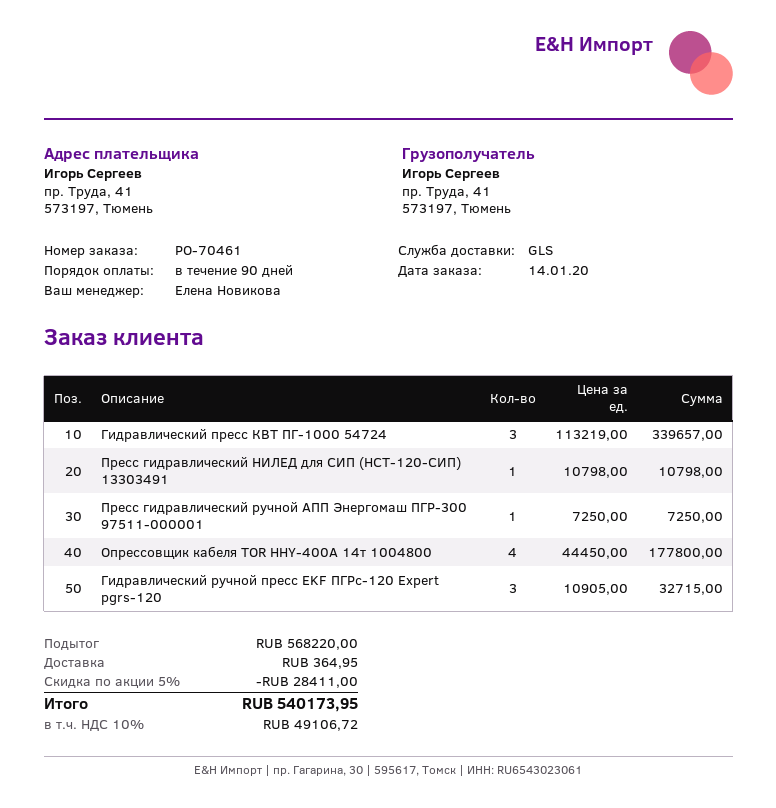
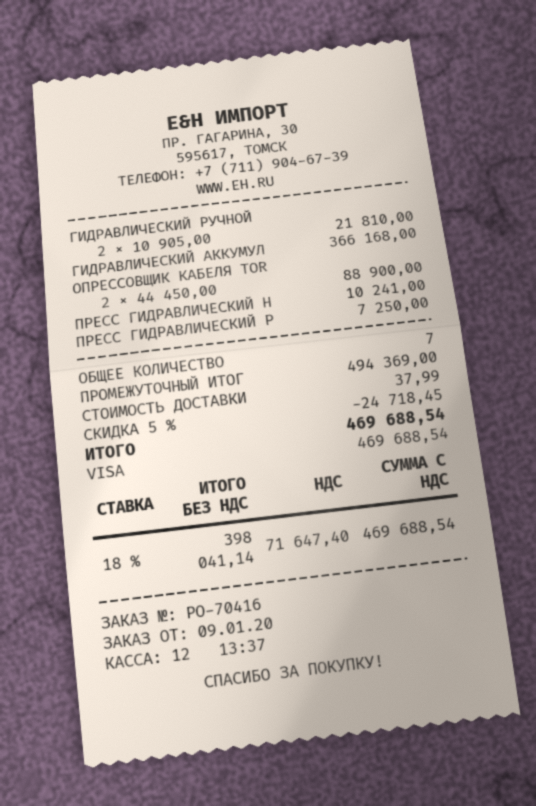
order number: PO-70461 -> PO-70416
order date: 2020-01-14 -> 2020-01-09
Гидравлический пресс КВТ ПГ-1000 54724: 3 x 113219.00 = 339657.00 -> none
Пресс гидравлический НИЛЕД для СИП (HCT-120-СИП) 13303491: 1 x 10798.00 = 10798.00 -> 1 x 10241.00 = 10241.00
Опрессовщик кабеля TOR HHY-400A 14т 1004800: 4 x 44450.00 = 177800.00 -> 2 x 44450.00 = 88900.00
Гидравлический ручной пресс EKF ПГРc-120 Expert pgrs-120: 3 x 10905.00 = 32715.00 -> 2 x 10905.00 = 21810.00
ГИДРАВЛИЧЕСКИЙ АККУМУЛ: none -> 1 x 366168.00 = 366168.00
subtotal: 568220.00 -> 494369.00
discount: 5% = 28411.00 -> 5% = 24718.45
shipping: 364.95 -> 37.99
tax: 10% = 49106.72 -> 18% = 71647.40
total: 540173.95 -> 469688.54

